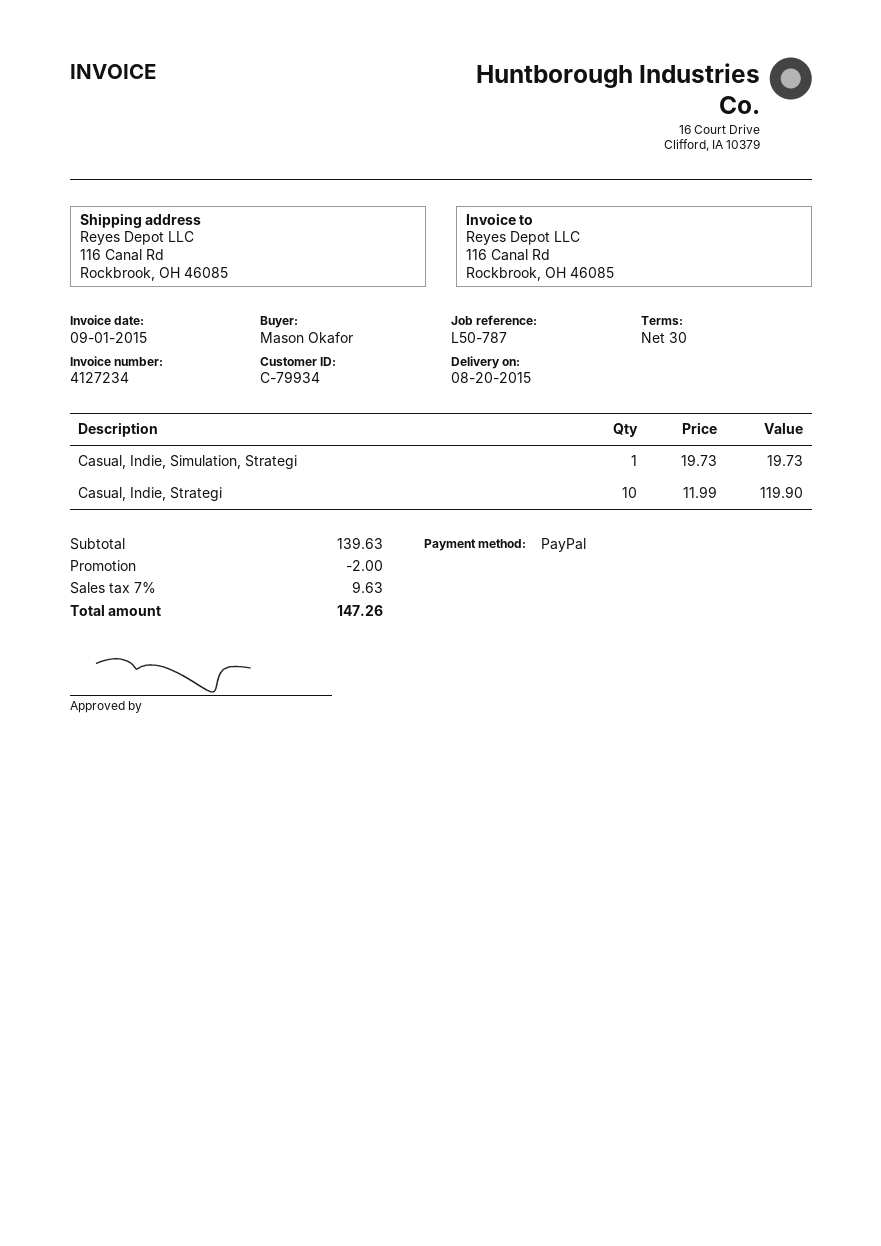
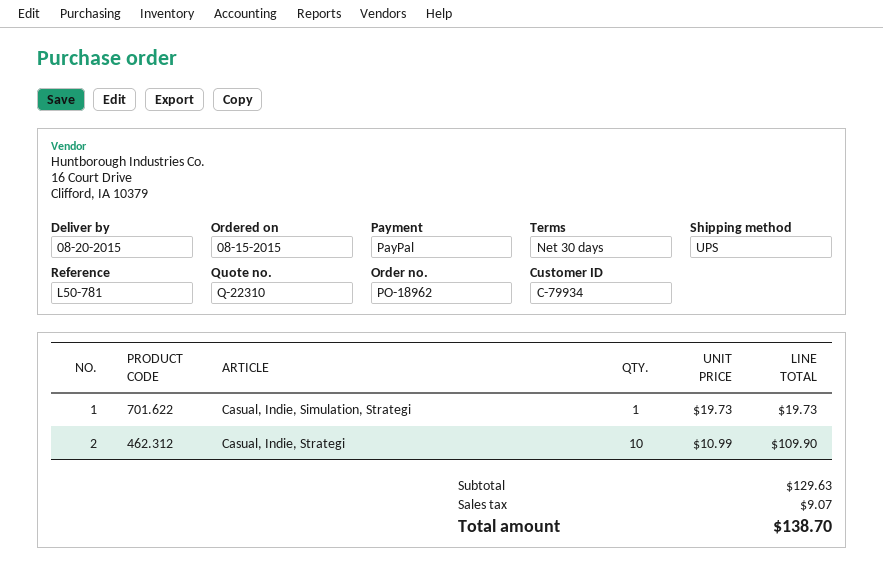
reference: L50-787 -> L50-781
Casual, Indie, Strategi: 10 x 11.99 = 119.90 -> 10 x 10.99 = 109.90
subtotal: 139.63 -> 129.63
discount: 2.00 -> none
tax: 9.63 -> 9.07
total: 147.26 -> 138.70

